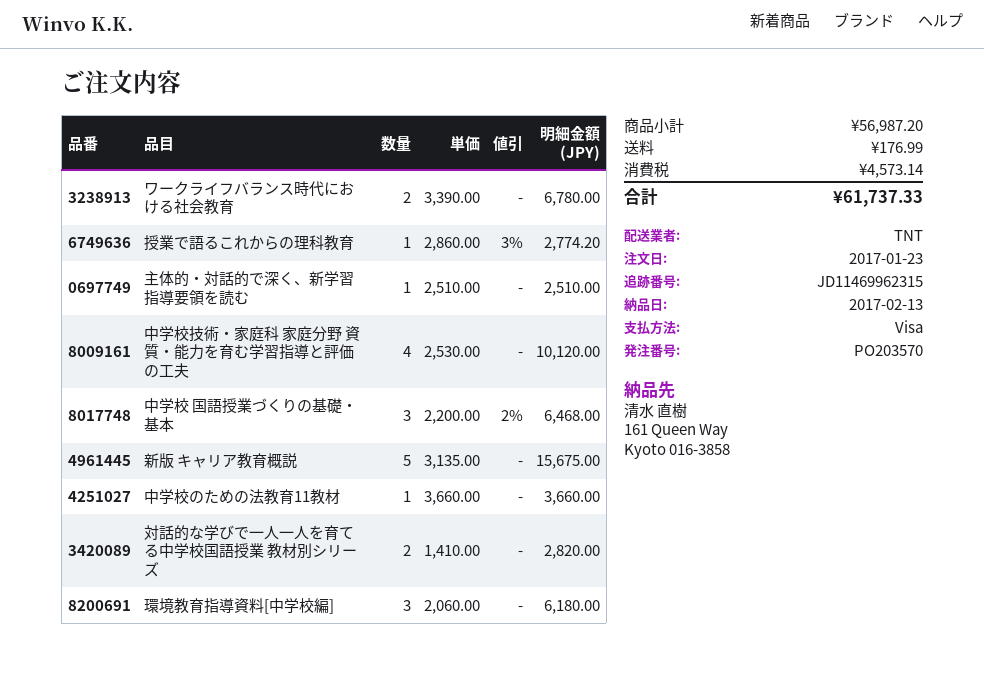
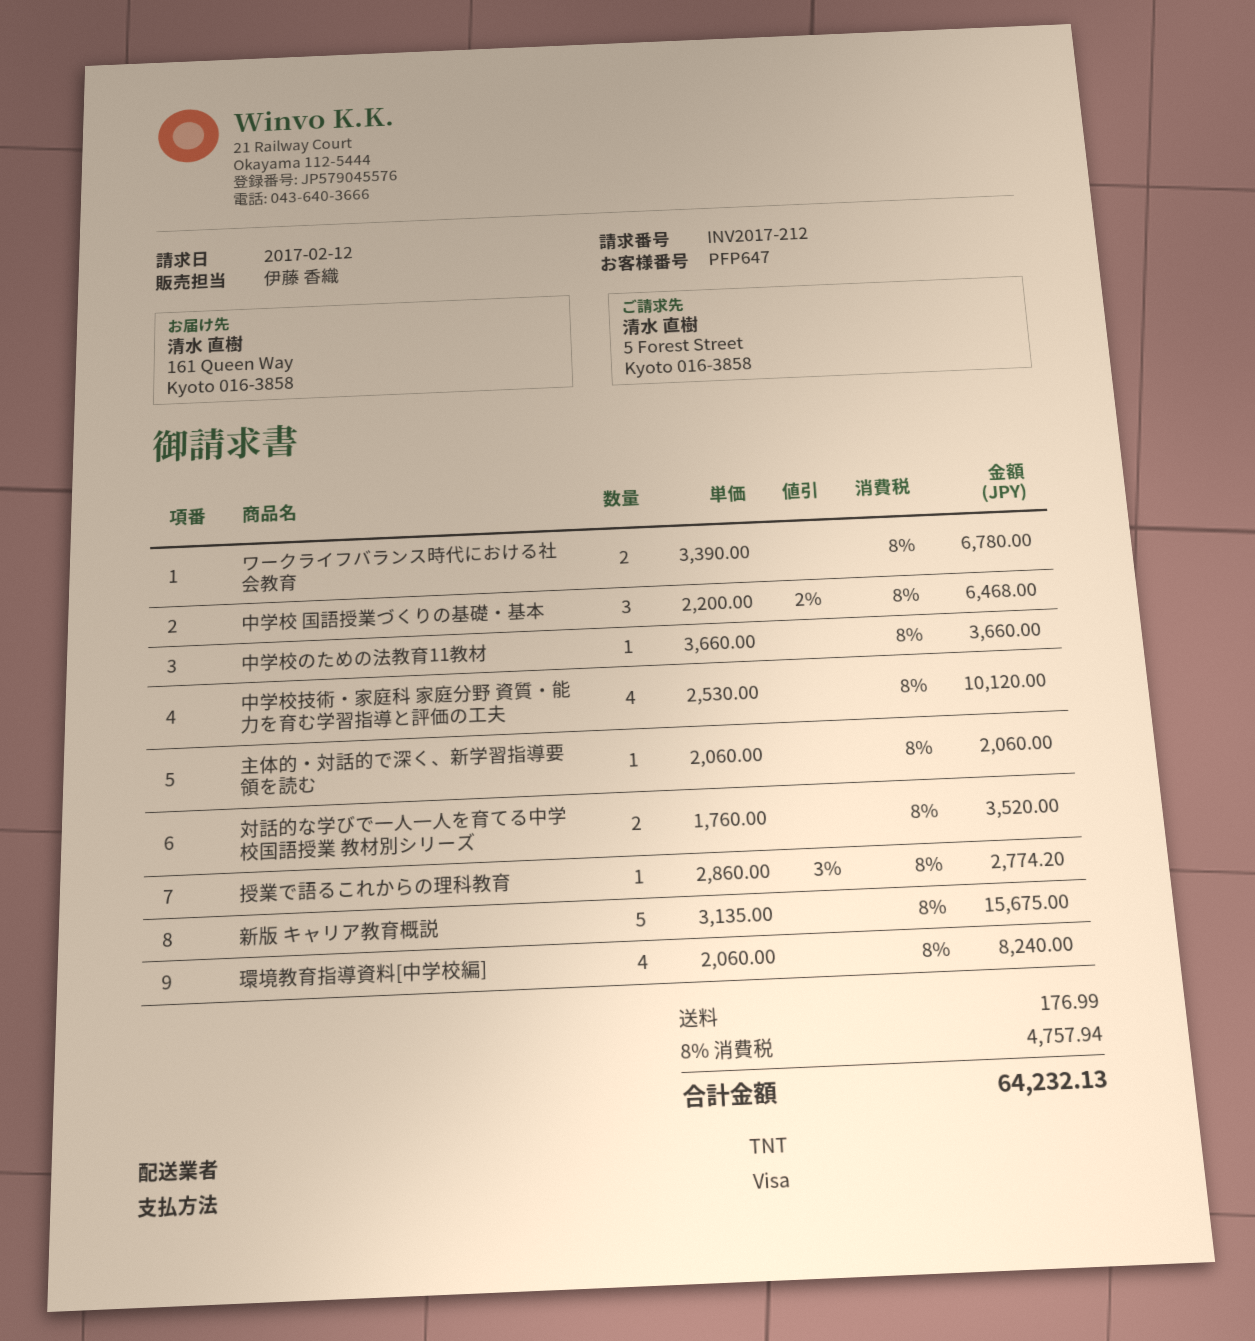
主体的・対話的で深く、新学習指導要領を読む: 1 x 2510.00 = 2510.00 -> 1 x 2060.00 = 2060.00
対話的な学びで一人一人を育てる中学校国語授業 教材別シリーズ: 2 x 1410.00 = 2820.00 -> 2 x 1760.00 = 3520.00
環境教育指導資料[中学校編]: 3 x 2060.00 = 6180.00 -> 4 x 2060.00 = 8240.00
tax: 4573.14 -> 4757.94
total: 61737.33 -> 64232.13

